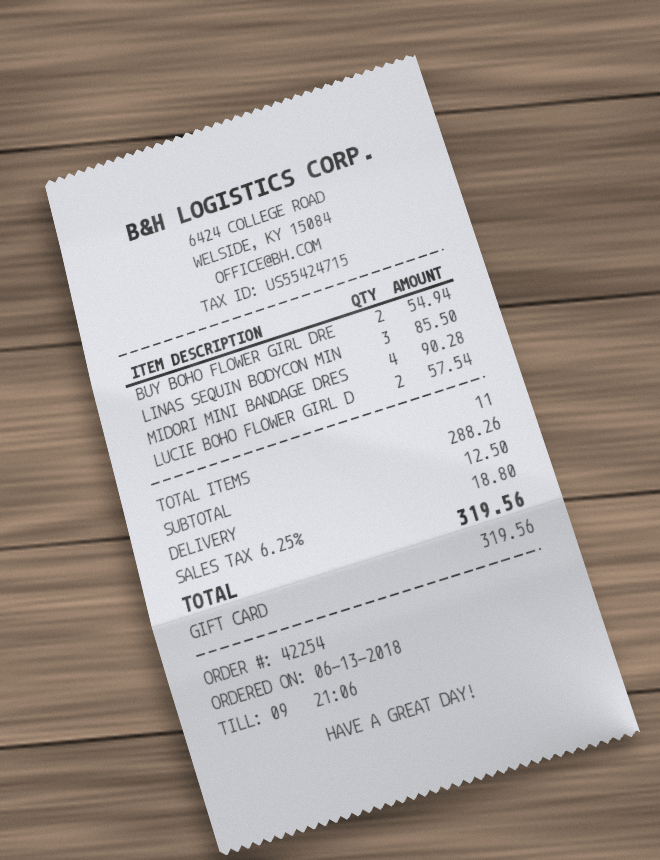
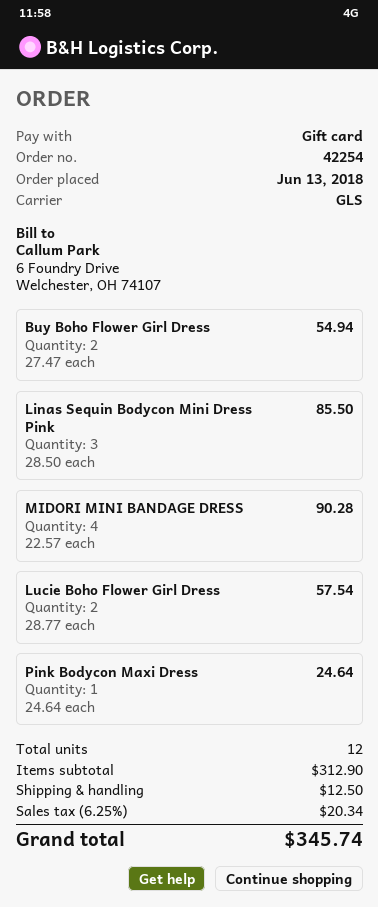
Pink Bodycon Maxi Dress: none -> 1 for 24.64
total quantity: 11 -> 12
subtotal: 288.26 -> 312.90
tax: 6.25% = 18.80 -> 6.25% = 20.34
total: 319.56 -> 345.74

